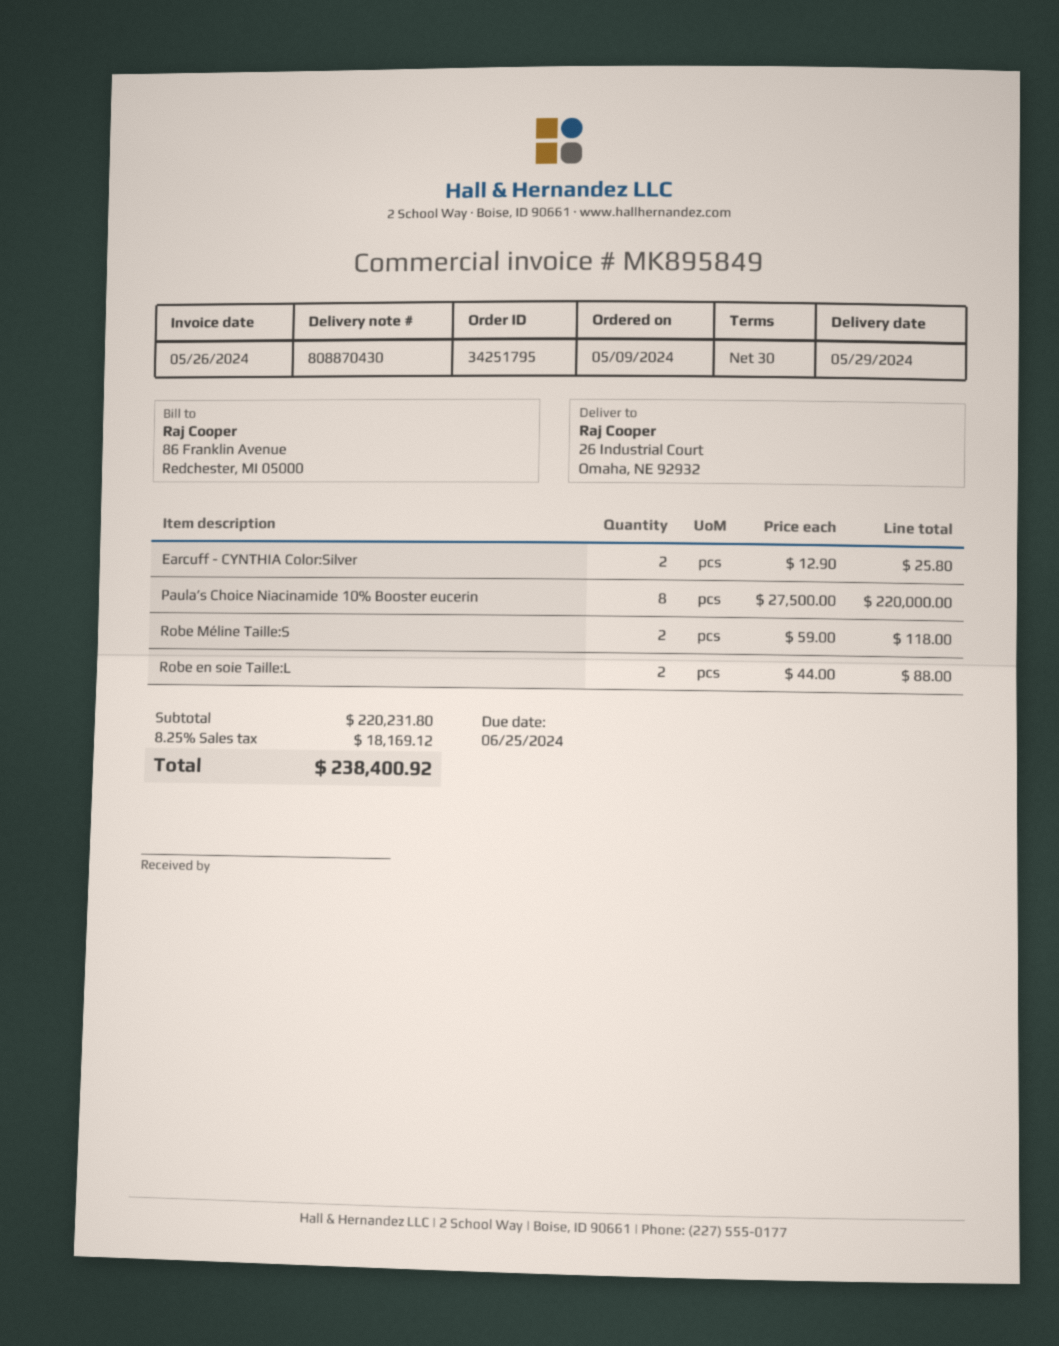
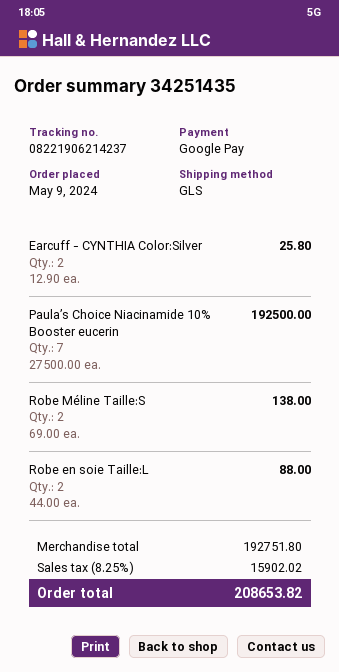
order number: 34251795 -> 34251435
Paula’s Choice Niacinamide 10% Booster eucerin: 8 x 27500.00 = 220000.00 -> 7 x 27500.00 = 192500.00
Robe Méline Taille:S: 2 x 59.00 = 118.00 -> 2 x 69.00 = 138.00
subtotal: 220231.80 -> 192751.80
tax: 8.25% = 18169.12 -> 8.25% = 15902.02
total: 238400.92 -> 208653.82

